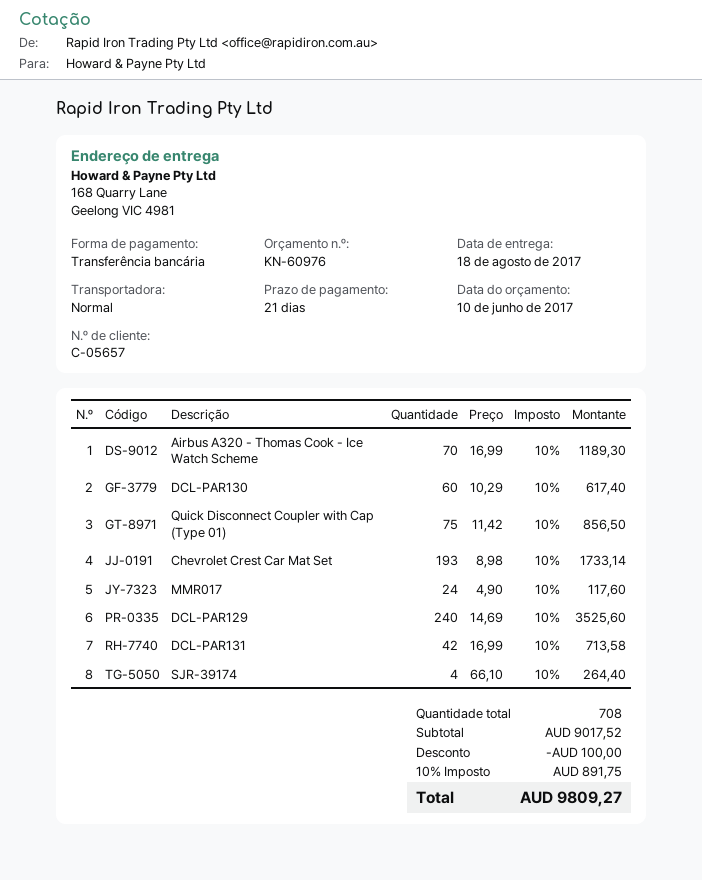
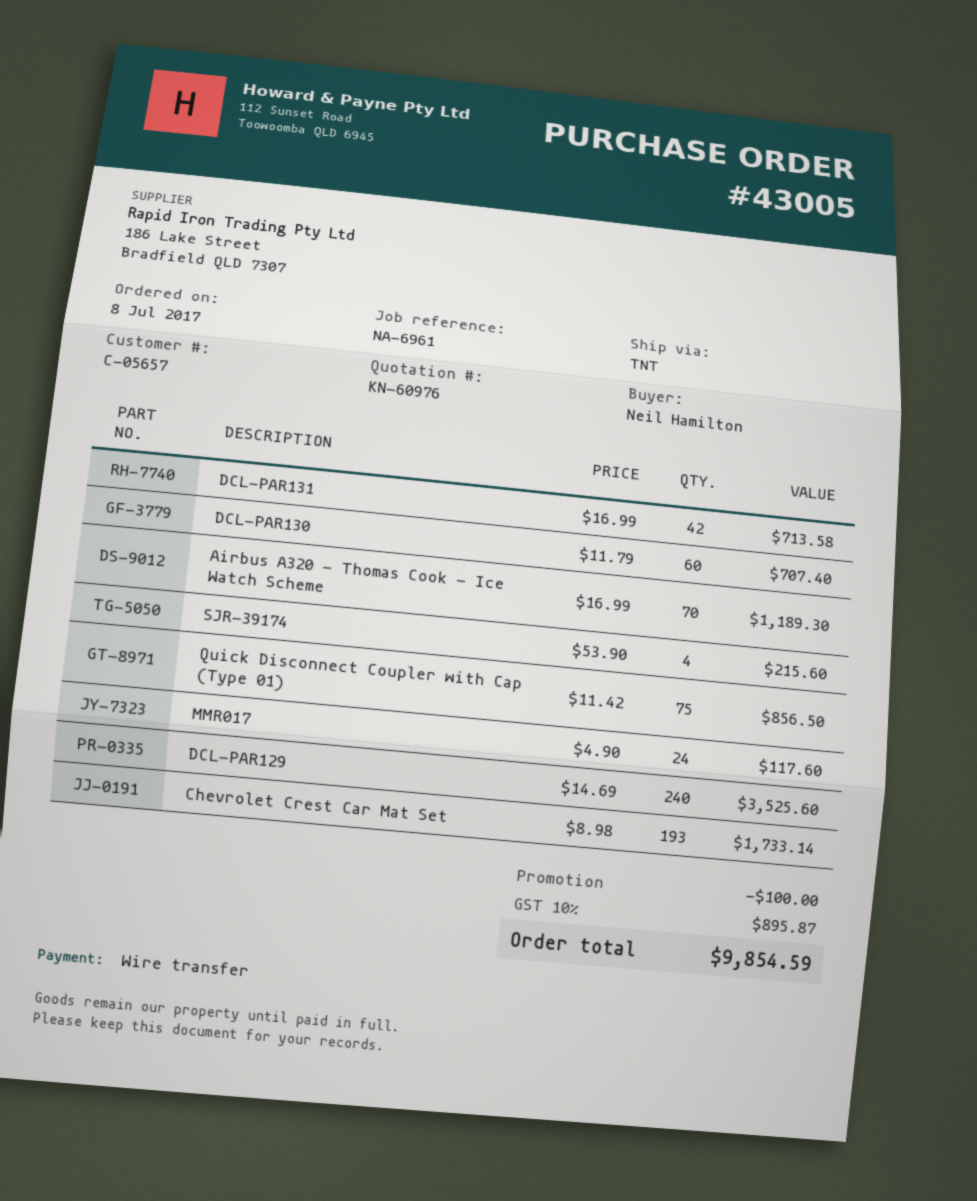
shipping method: standard -> TNT
DCL-PAR130: 60 x 10.29 = 617.40 -> 60 x 11.79 = 707.40
SJR-39174: 4 x 66.10 = 264.40 -> 4 x 53.90 = 215.60
tax: 10% = 891.75 -> 10% = 895.87
total: 9809.27 -> 9854.59

